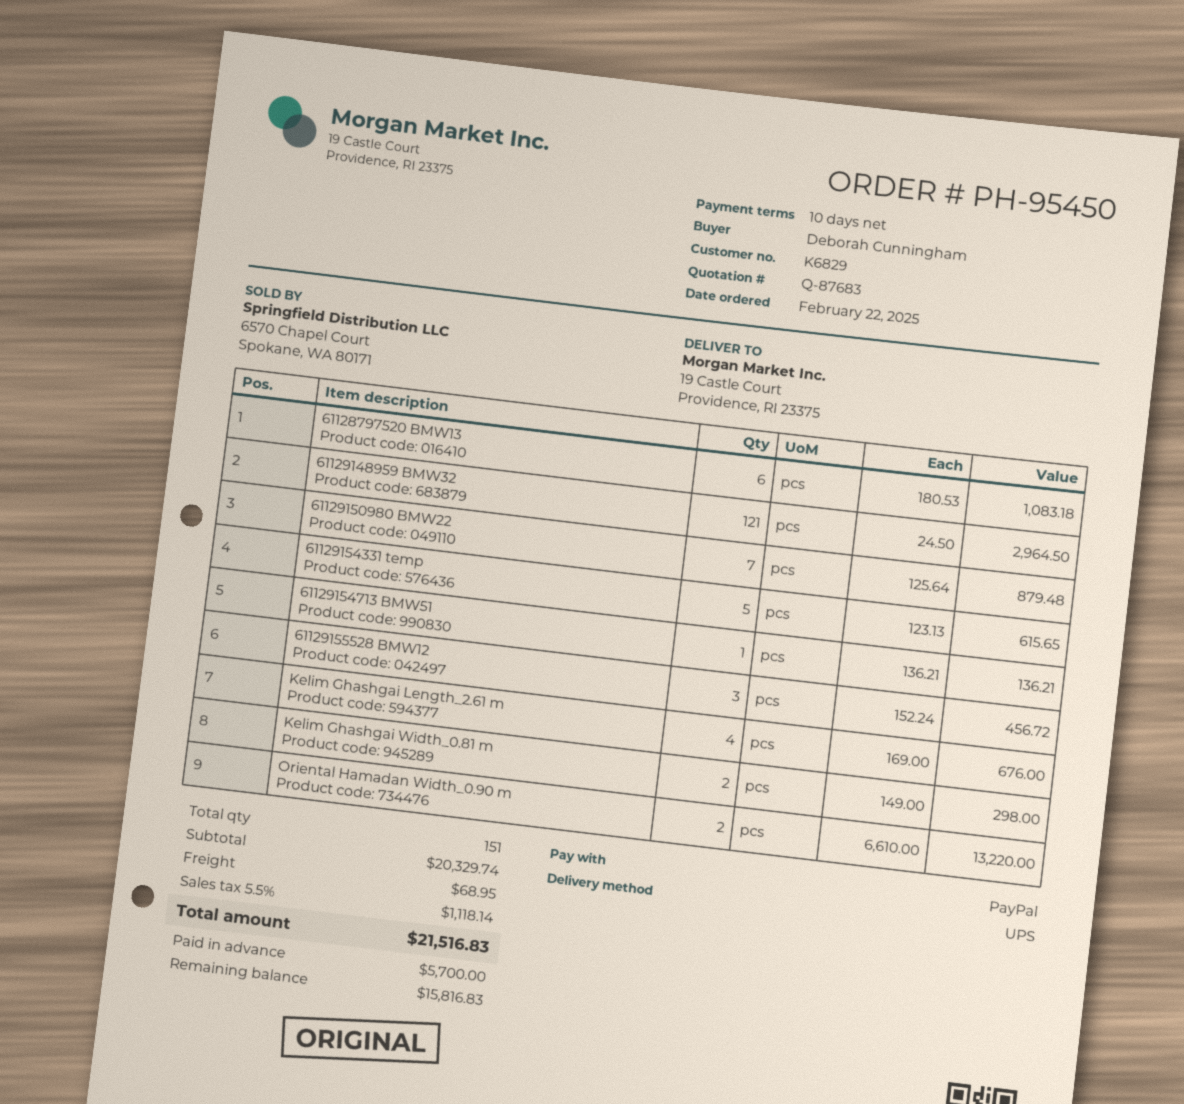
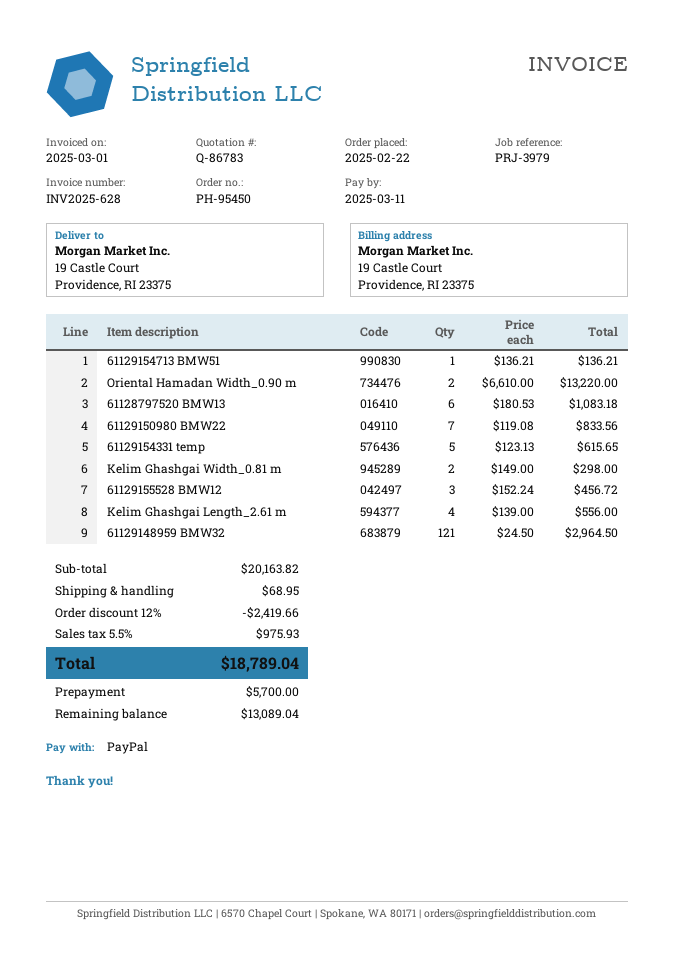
quote number: Q-87683 -> Q-86783
61129150980 BMW22: 7 x 125.64 = 879.48 -> 7 x 119.08 = 833.56
Kelim Ghashgai Length_2.61 m: 4 x 169.00 = 676.00 -> 4 x 139.00 = 556.00
subtotal: 20329.74 -> 20163.82
discount: none -> 12% = 2419.66
tax: 5.5% = 1118.14 -> 5.5% = 975.93
total: 21516.83 -> 18789.04
balance: 15816.83 -> 13089.04

